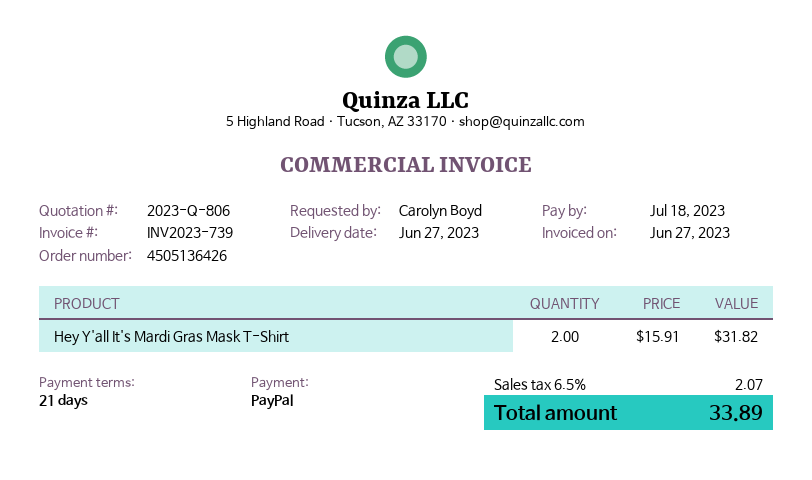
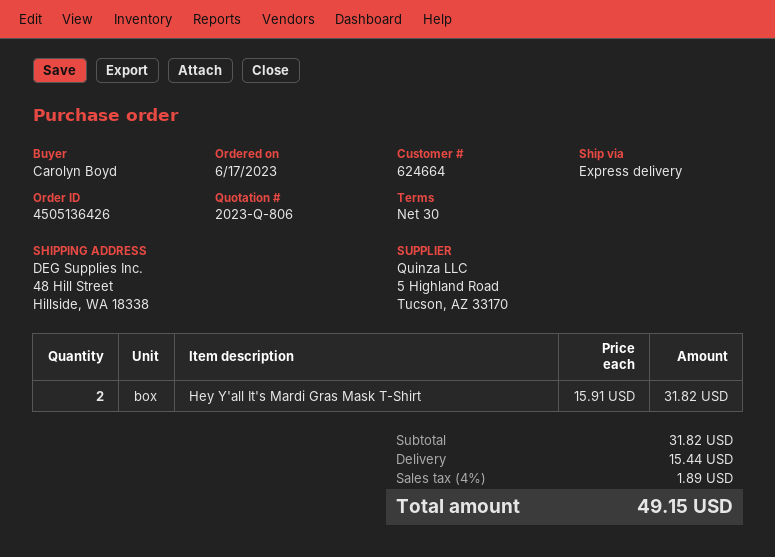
payment terms: 21 days -> 30 days
shipping: none -> 15.44
tax: 6.5% = 2.07 -> 4% = 1.89
total: 33.89 -> 49.15

